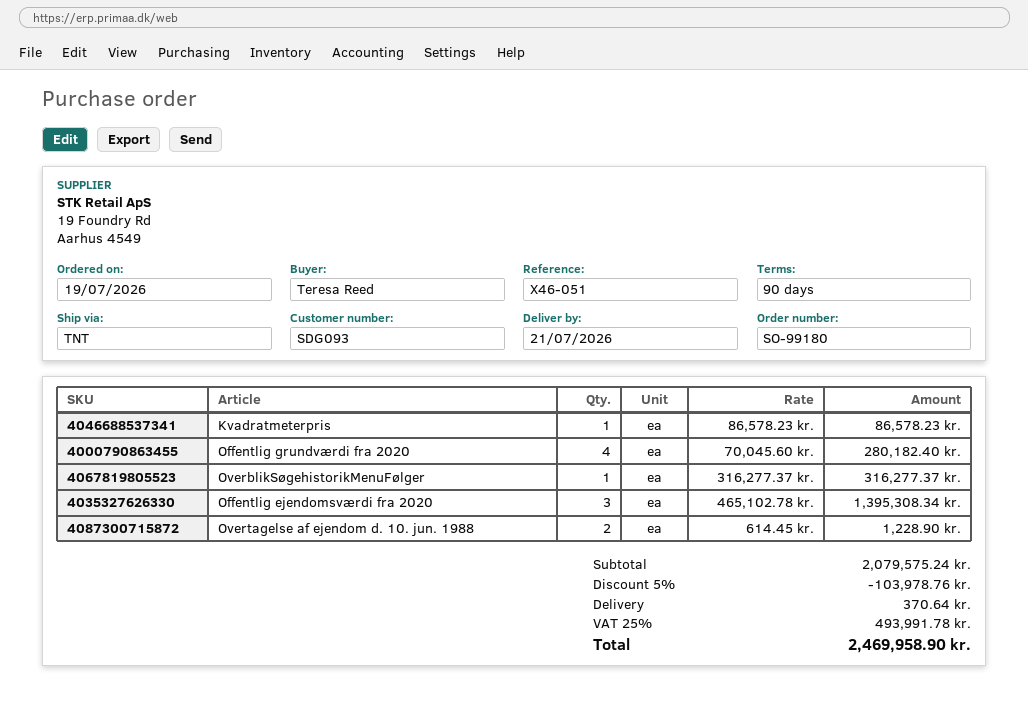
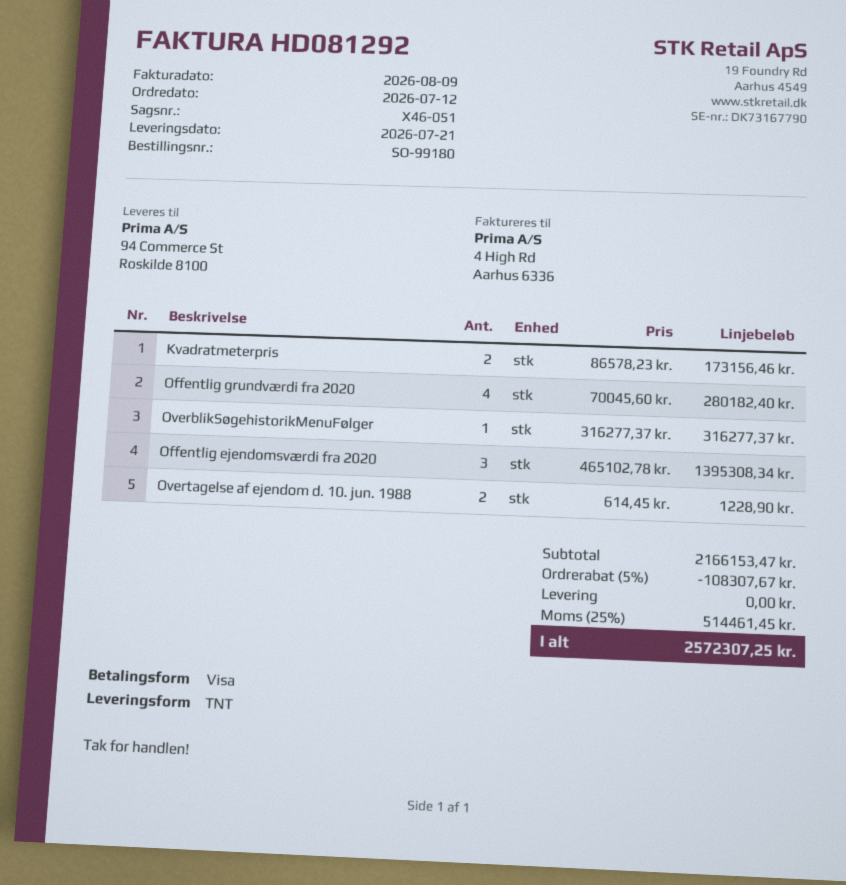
order date: 2026-07-19 -> 2026-07-12
Kvadratmeterpris: 1 x 86578.23 = 86578.23 -> 2 x 86578.23 = 173156.46
subtotal: 2079575.24 -> 2166153.47
discount: 5% = 103978.76 -> 5% = 108307.67
shipping: 370.64 -> 0.00
tax: 25% = 493991.78 -> 25% = 514461.45
total: 2469958.90 -> 2572307.25

